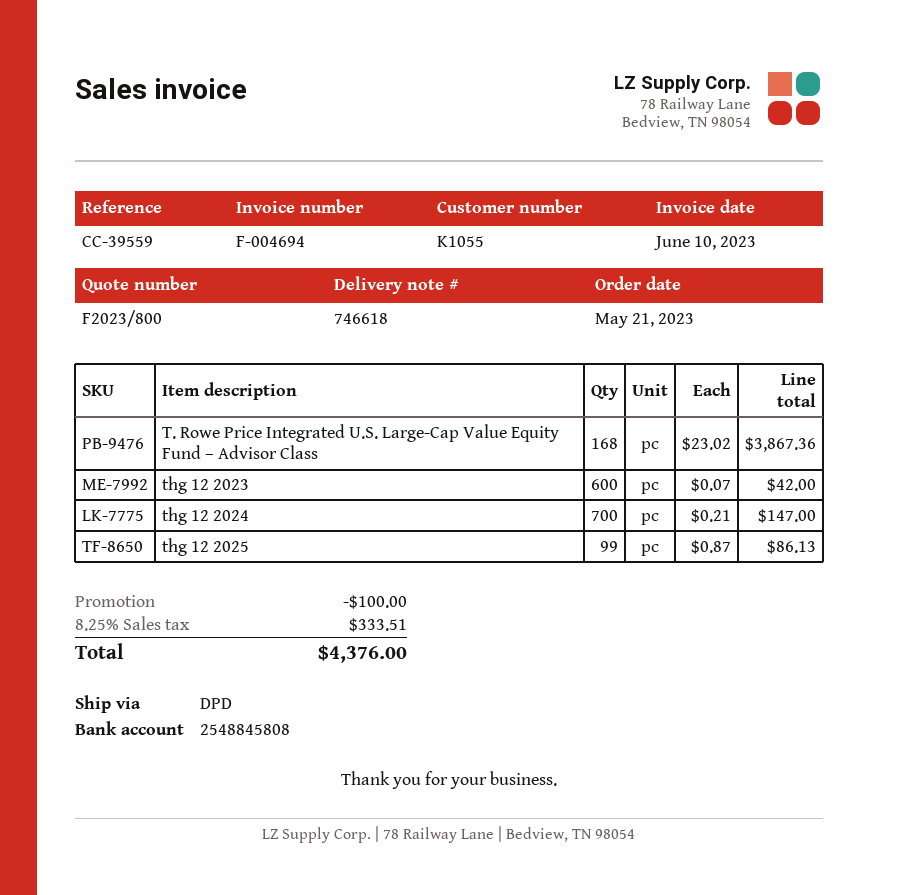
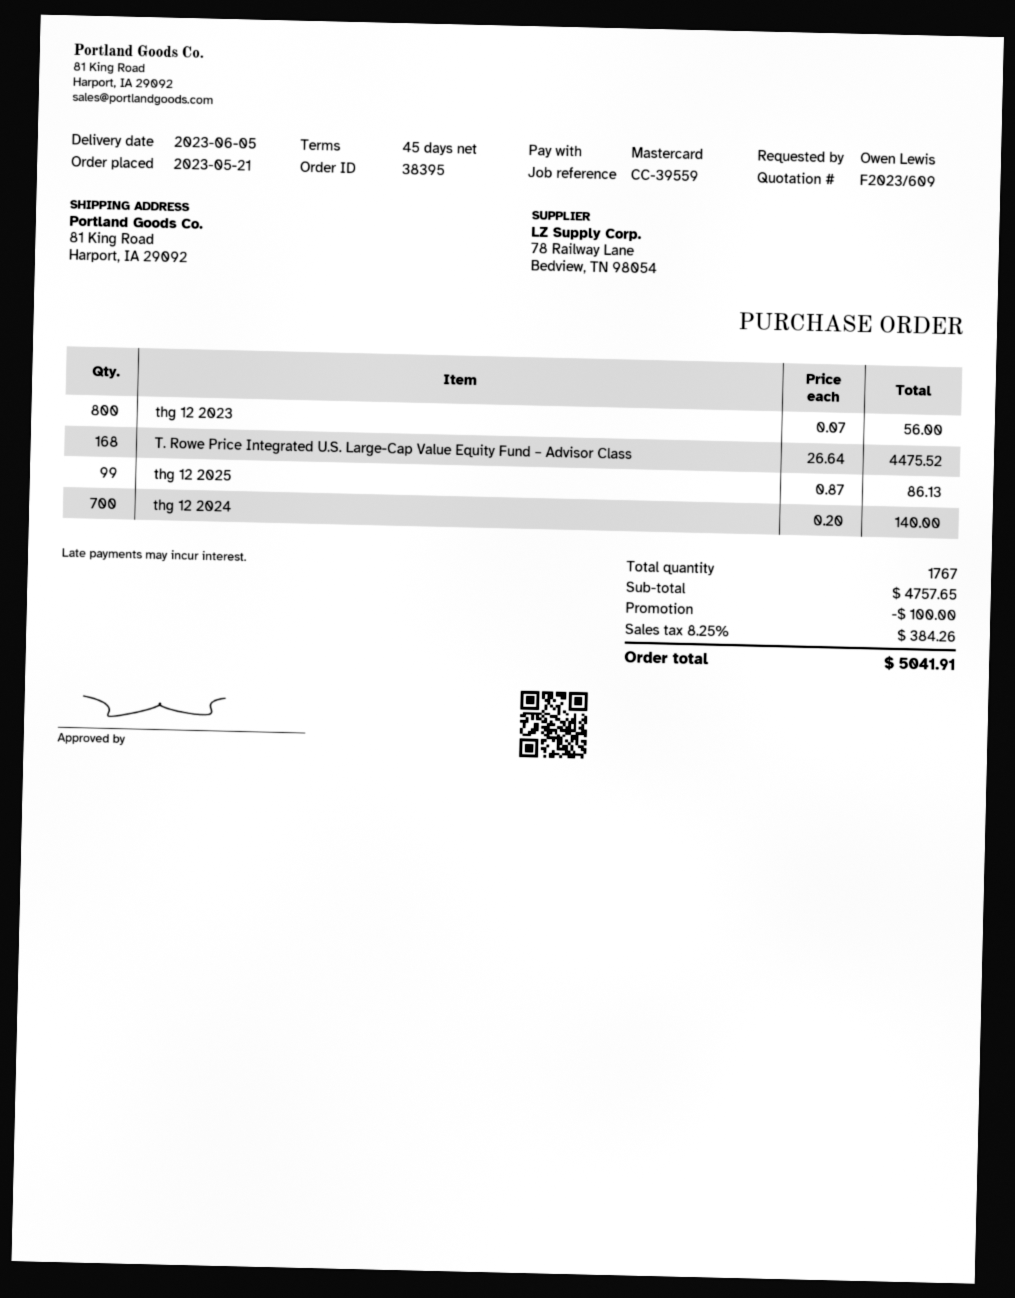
quote number: F2023/800 -> F2023/609
T. Rowe Price Integrated U.S. Large-Cap Value Equity Fund – Advisor Class: 168 x 23.02 = 3867.36 -> 168 x 26.64 = 4475.52
thg 12 2023: 600 x 0.07 = 42.00 -> 800 x 0.07 = 56.00
thg 12 2024: 700 x 0.21 = 147.00 -> 700 x 0.20 = 140.00
tax: 8.25% = 333.51 -> 8.25% = 384.26
total: 4376.00 -> 5041.91

